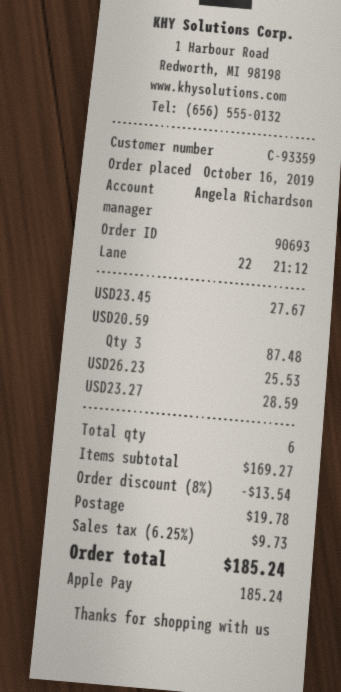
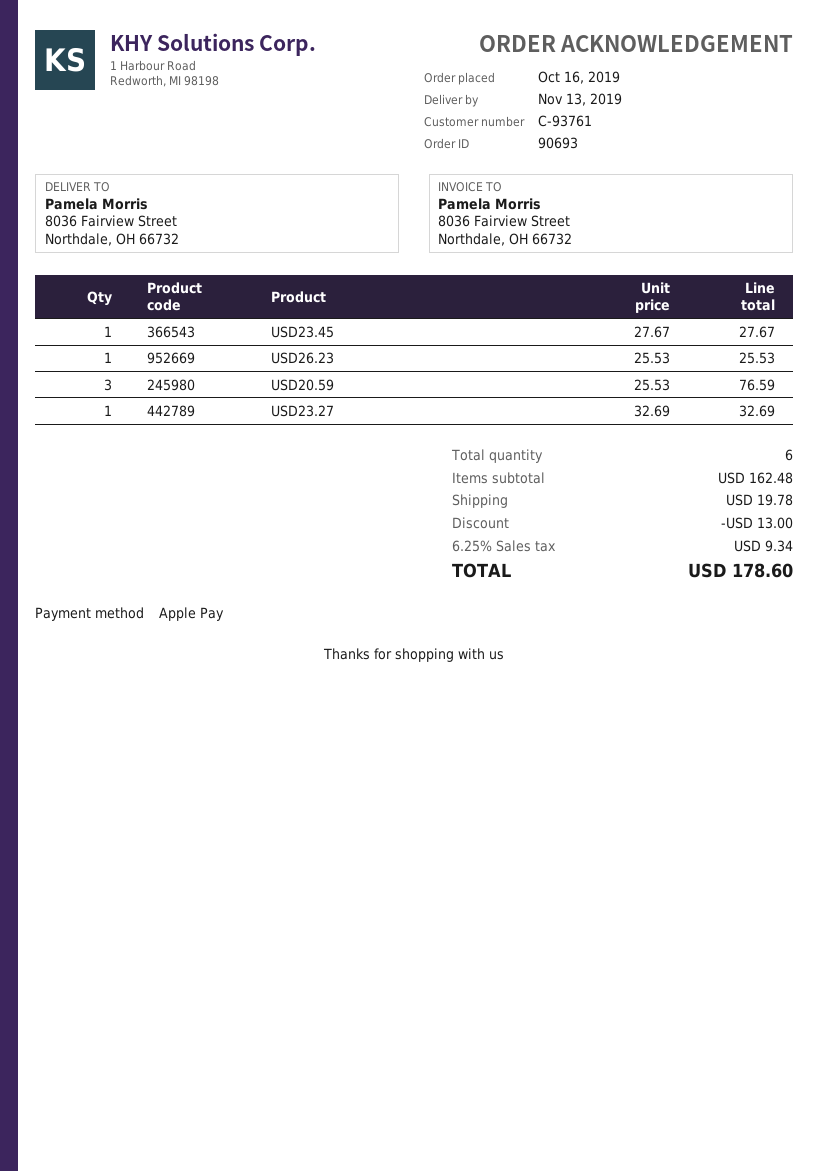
customer number: C-93359 -> C-93761
USD20.59: 3 for 87.48 -> 3 for 76.59
USD23.27: 1 for 28.59 -> 1 for 32.69
subtotal: 169.27 -> 162.48
discount: 13.54 -> 13.00
tax: 6.25% = 9.73 -> 6.25% = 9.34
total: 185.24 -> 178.60

